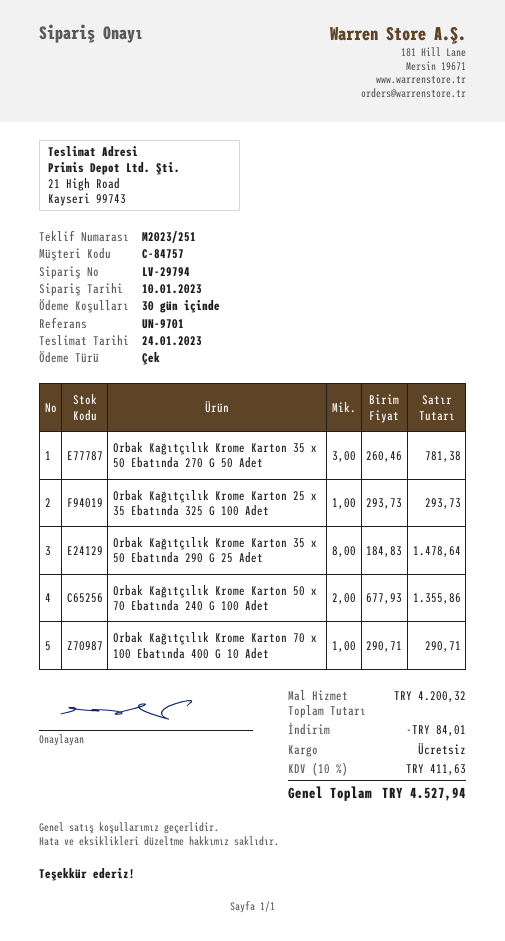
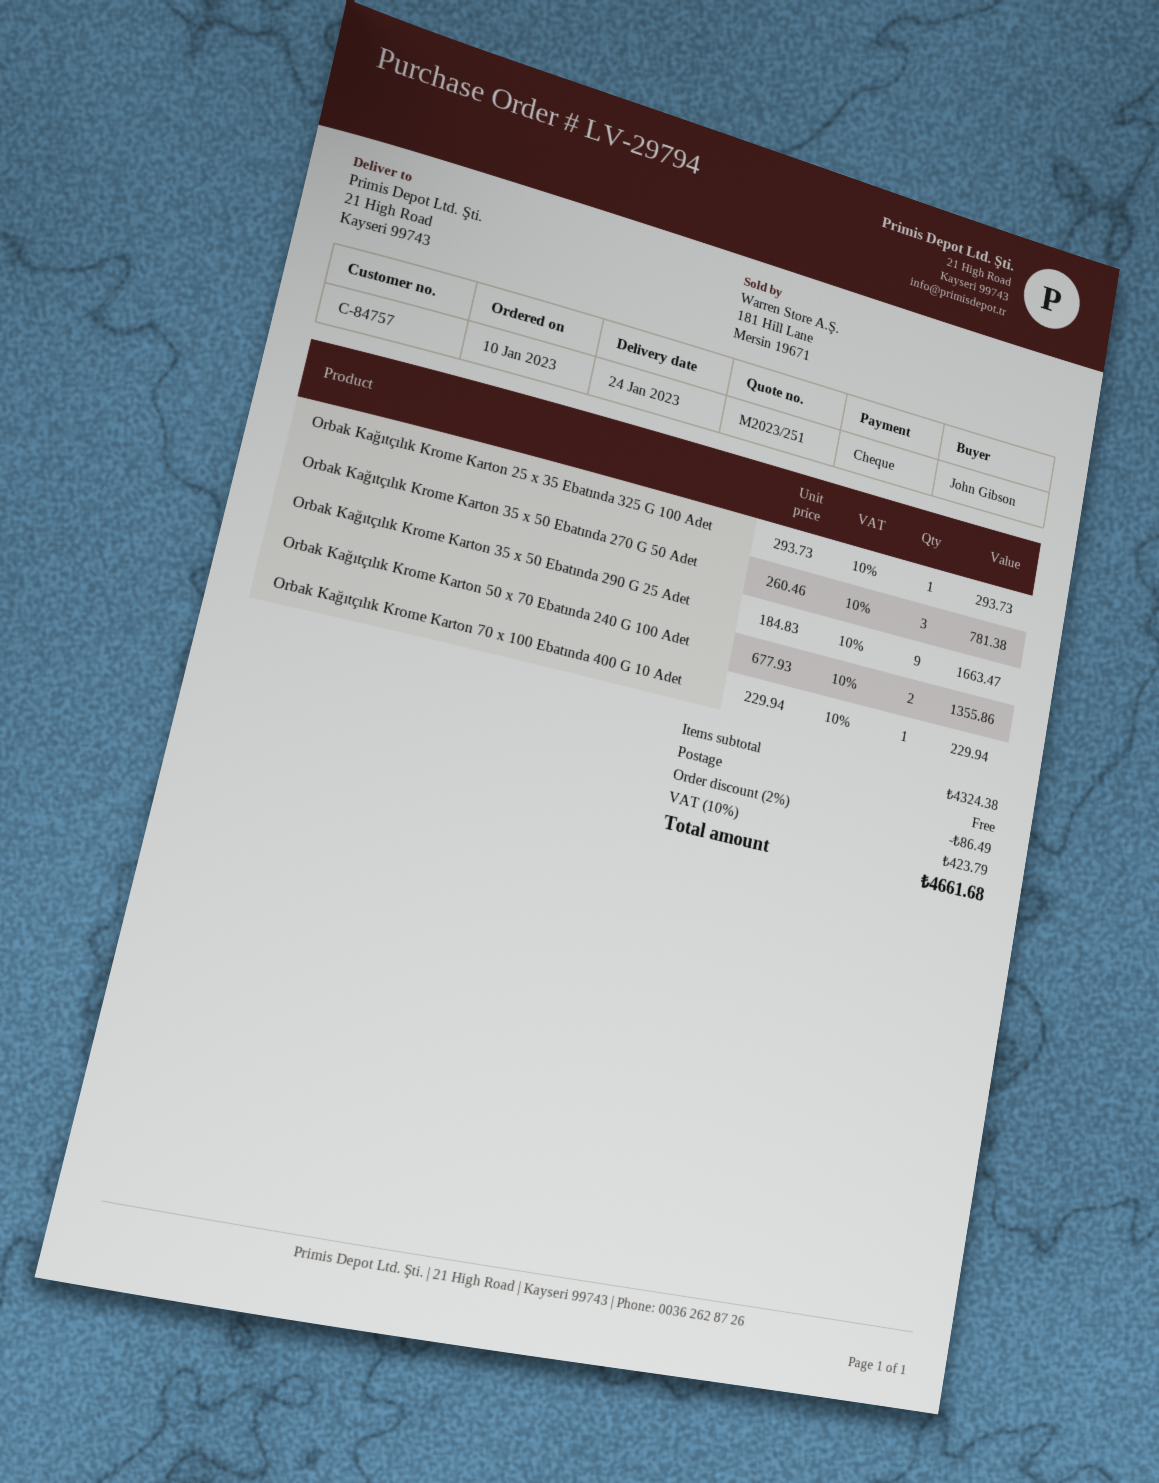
Orbak Kağıtçılık Krome Karton 35 x 50 Ebatında 290 G 25 Adet: 8 x 184.83 = 1478.64 -> 9 x 184.83 = 1663.47
Orbak Kağıtçılık Krome Karton 70 x 100 Ebatında 400 G 10 Adet: 1 x 290.71 = 290.71 -> 1 x 229.94 = 229.94
subtotal: 4200.32 -> 4324.38
discount: 84.01 -> 86.49
tax: 10% = 411.63 -> 10% = 423.79
total: 4527.94 -> 4661.68

